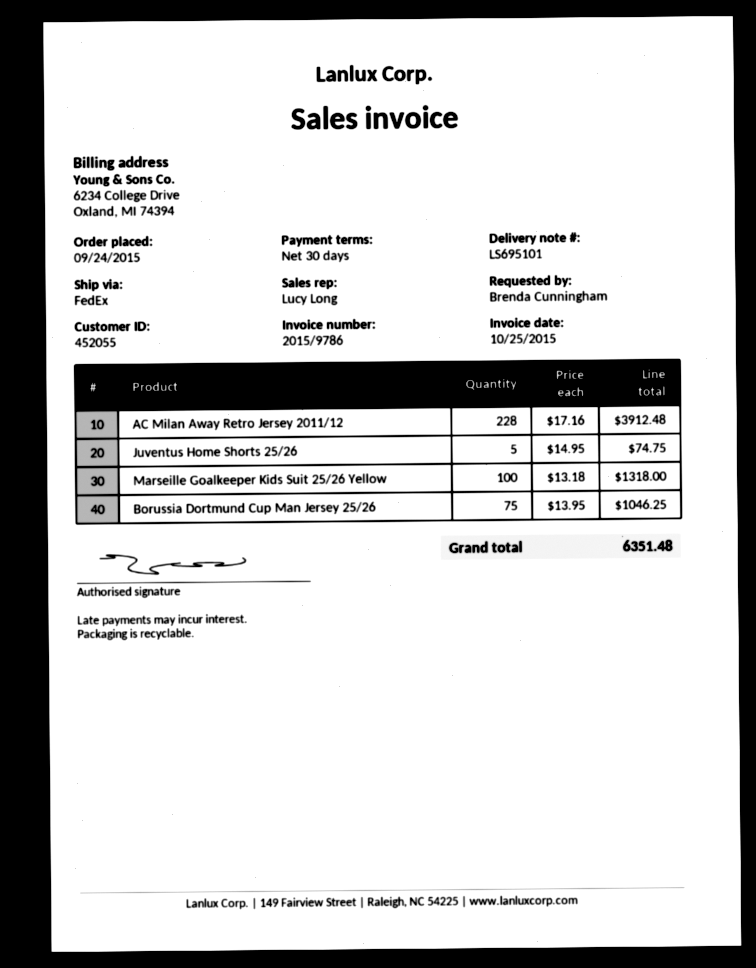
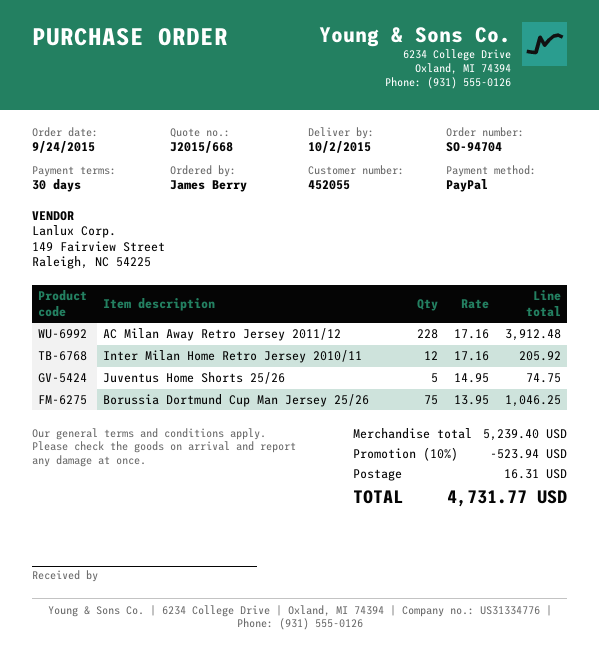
ordered by: Brenda Cunningham -> James Berry
Marseille Goalkeeper Kids Suit 25/26 Yellow: 100 x 13.18 = 1318.00 -> none
Inter Milan Home Retro Jersey 2010/11: none -> 12 x 17.16 = 205.92
discount: none -> 10% = 523.94
shipping: none -> 16.31
total: 6351.48 -> 4731.77

